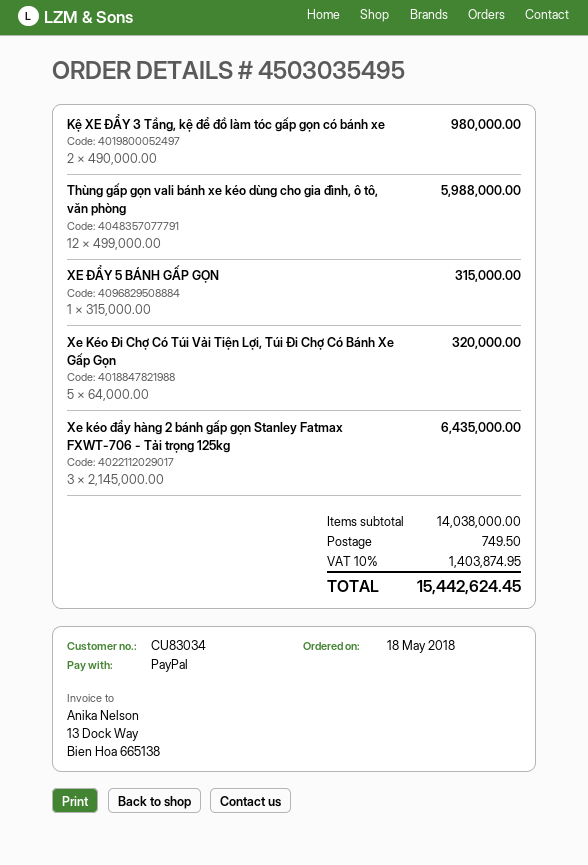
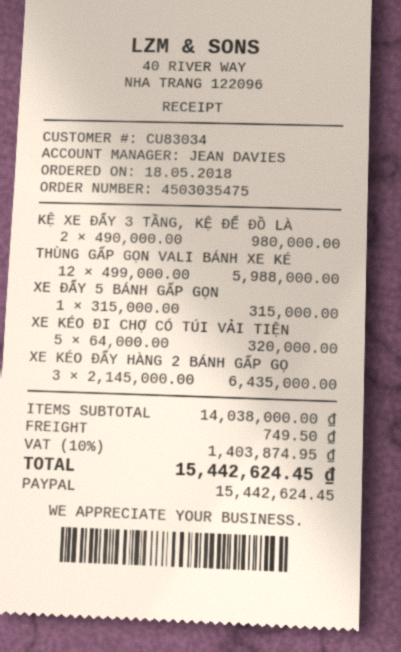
order number: 4503035495 -> 4503035475

